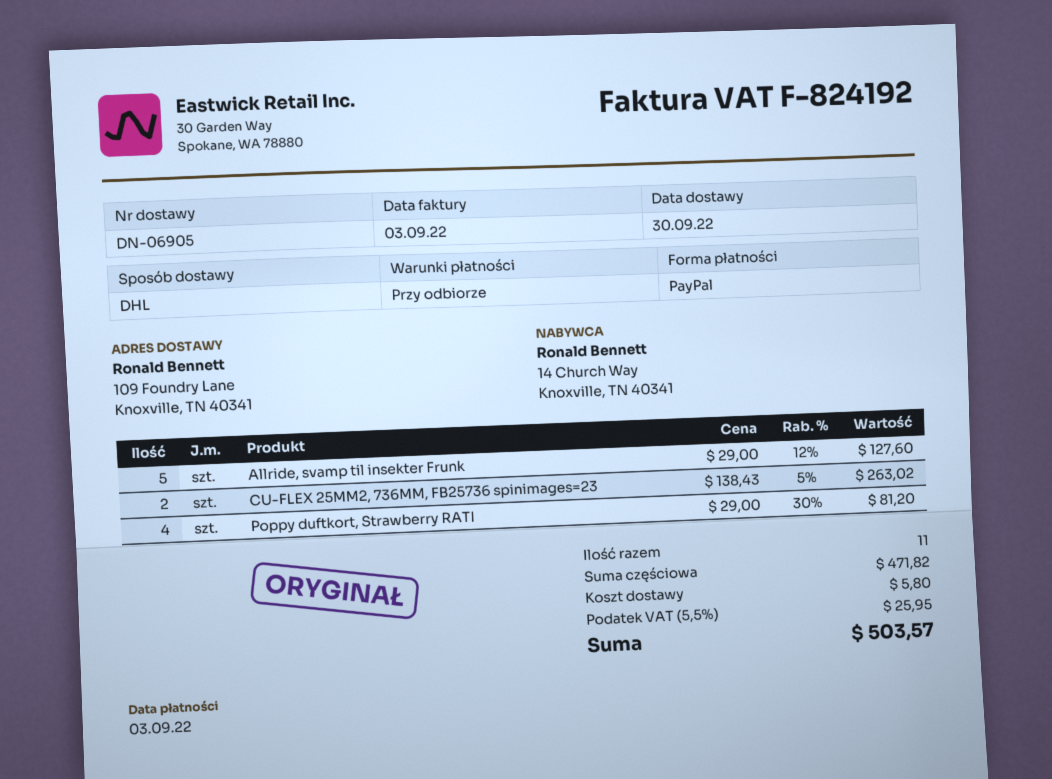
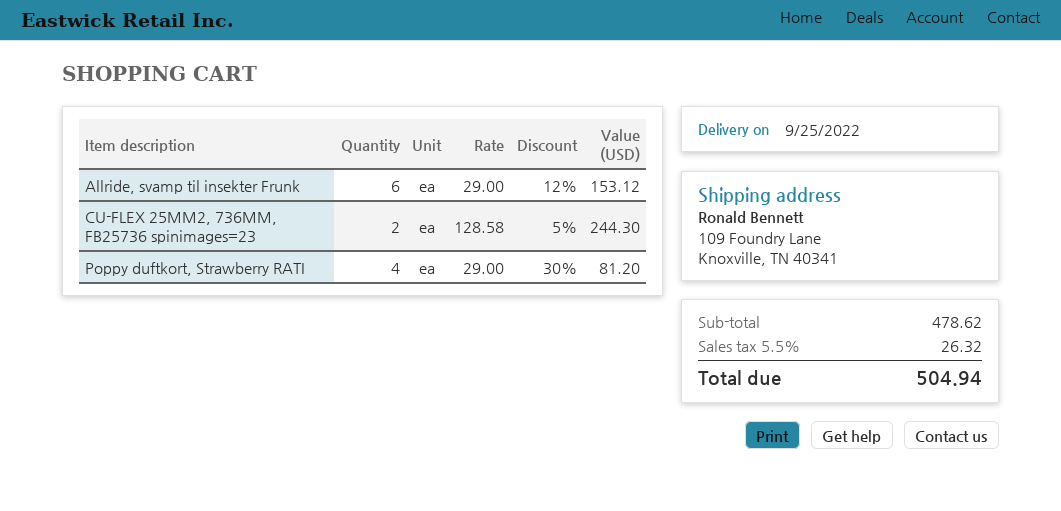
delivery date: 2022-09-30 -> 2022-09-25
Allride, svamp til insekter Frunk: 5 x 29.00 - 12% = 127.60 -> 6 x 29.00 - 12% = 153.12
CU-FLEX 25MM2, 736MM, FB25736 spinimages=23: 2 x 138.43 - 5% = 263.02 -> 2 x 128.58 - 5% = 244.30
subtotal: 471.82 -> 478.62
shipping: 5.80 -> none
tax: 5.5% = 25.95 -> 5.5% = 26.32
total: 503.57 -> 504.94

